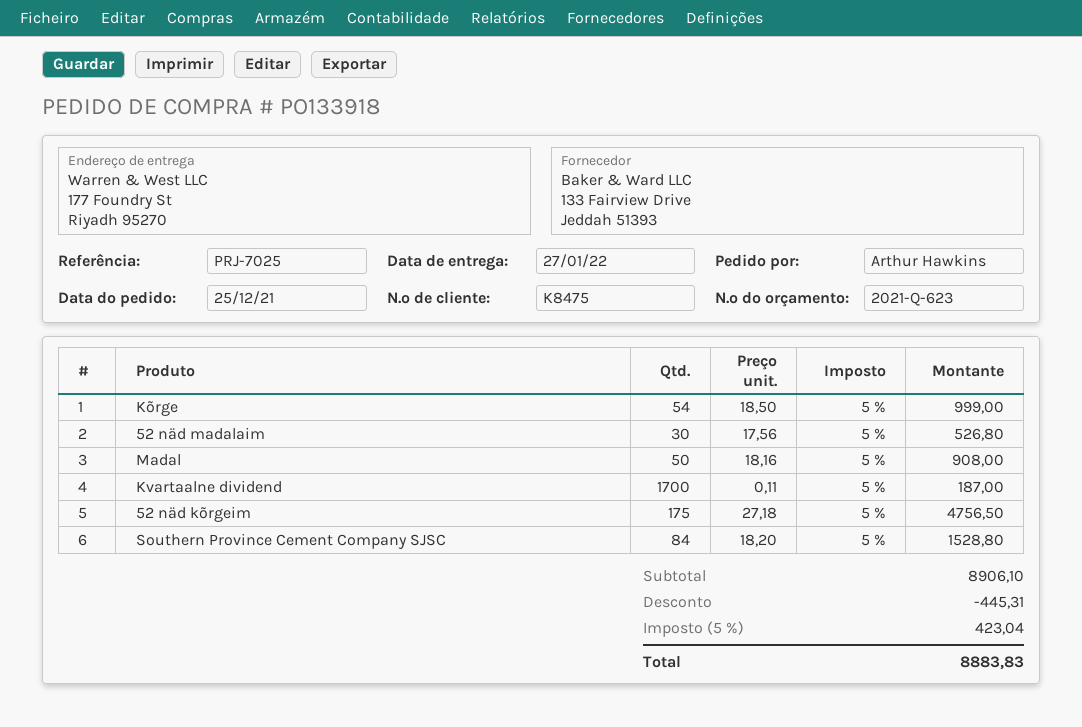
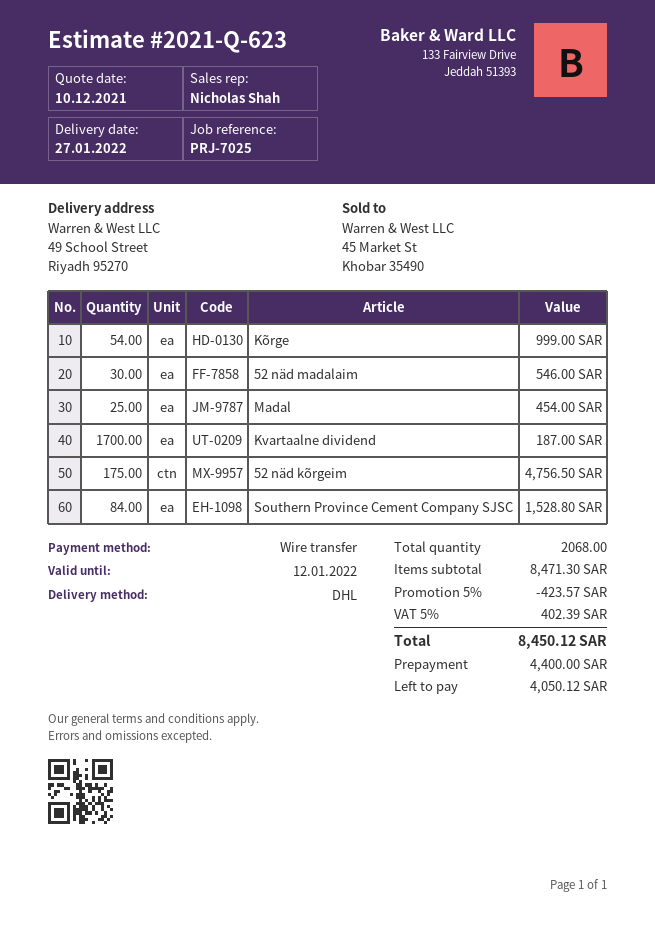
ship to: 177 Foundry St, Riyadh 95270 -> 49 School Street, Riyadh 95270
52 näd madalaim: 30 for 526.80 -> 30 for 546.00
Madal: 50 for 908.00 -> 25 for 454.00
subtotal: 8906.10 -> 8471.30
discount: 445.31 -> 423.57
tax: 5% = 423.04 -> 5% = 402.39
total: 8883.83 -> 8450.12

